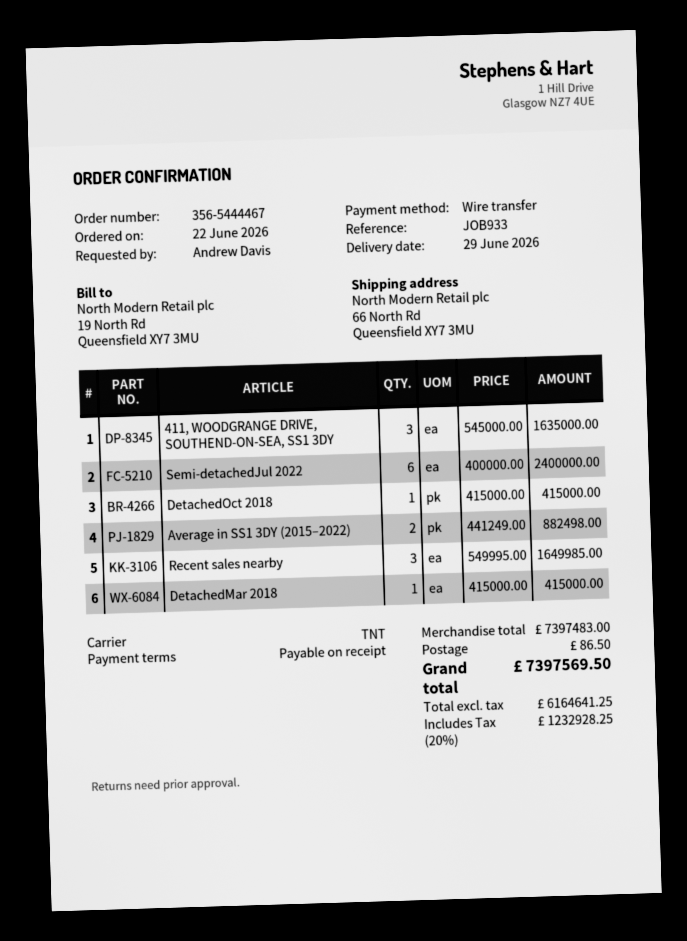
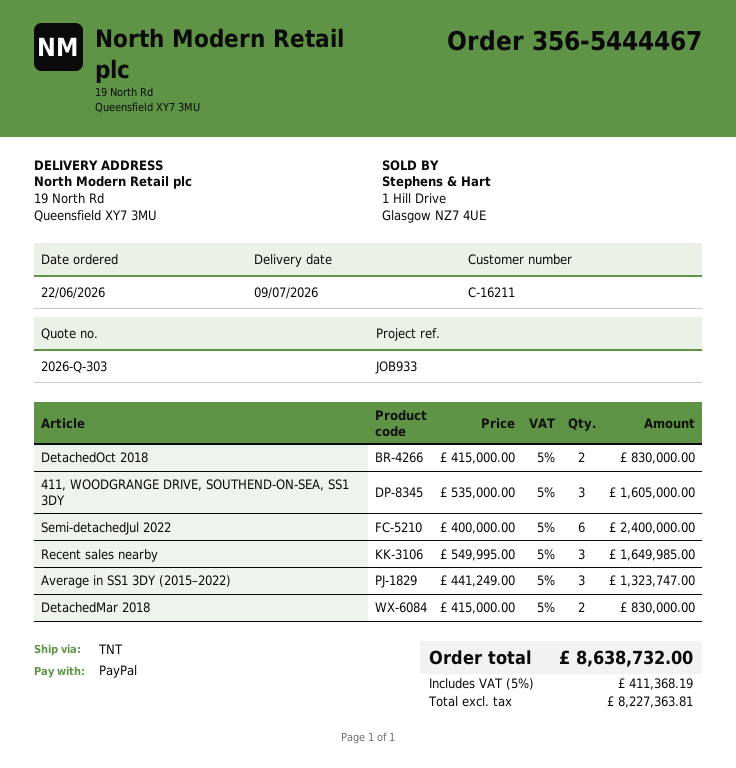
delivery date: 2026-06-29 -> 2026-07-09
payment method: bank transfer -> PayPal
ship to: 66 North Rd, Queensfield XY7 3MU -> 19 North Rd, Queensfield XY7 3MU
411, WOODGRANGE DRIVE, SOUTHEND-ON-SEA, SS1 3DY: 3 x 545000.00 = 1635000.00 -> 3 x 535000.00 = 1605000.00
DetachedOct 2018: 1 x 415000.00 = 415000.00 -> 2 x 415000.00 = 830000.00
Average in SS1 3DY (2015–2022): 2 x 441249.00 = 882498.00 -> 3 x 441249.00 = 1323747.00
DetachedMar 2018: 1 x 415000.00 = 415000.00 -> 2 x 415000.00 = 830000.00
shipping: 86.50 -> none
net: 6164641.25 -> 8227363.81
tax: 20% = 1232928.25 -> 5% = 411368.19
total: 7397569.50 -> 8638732.00

